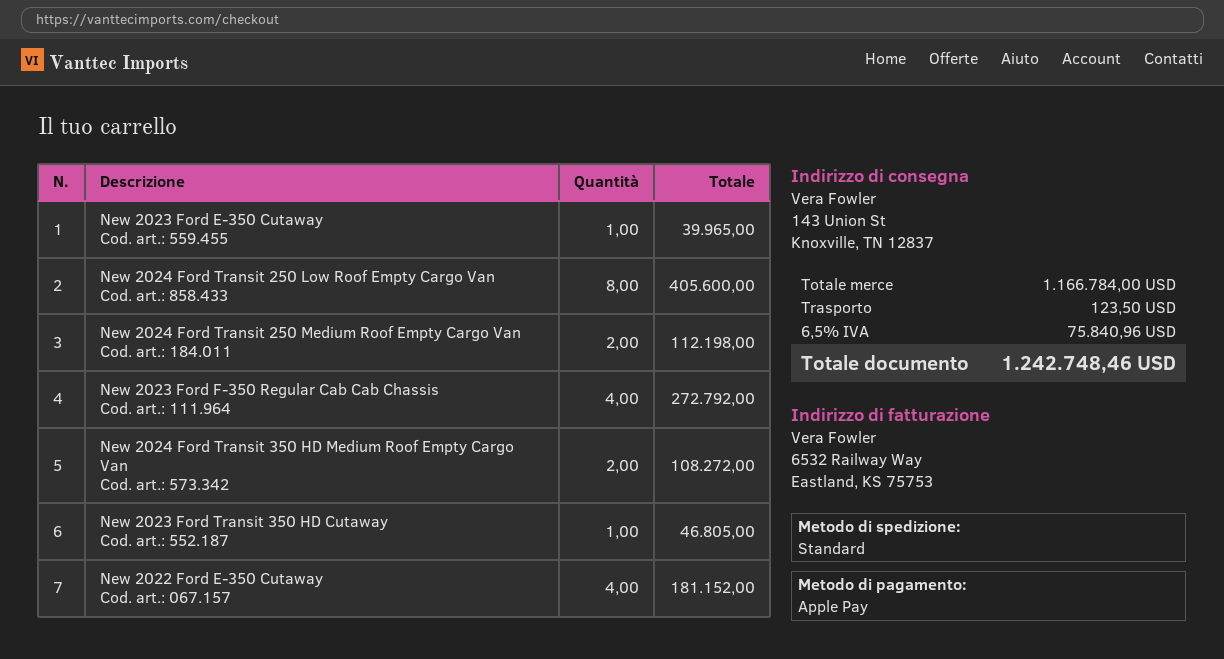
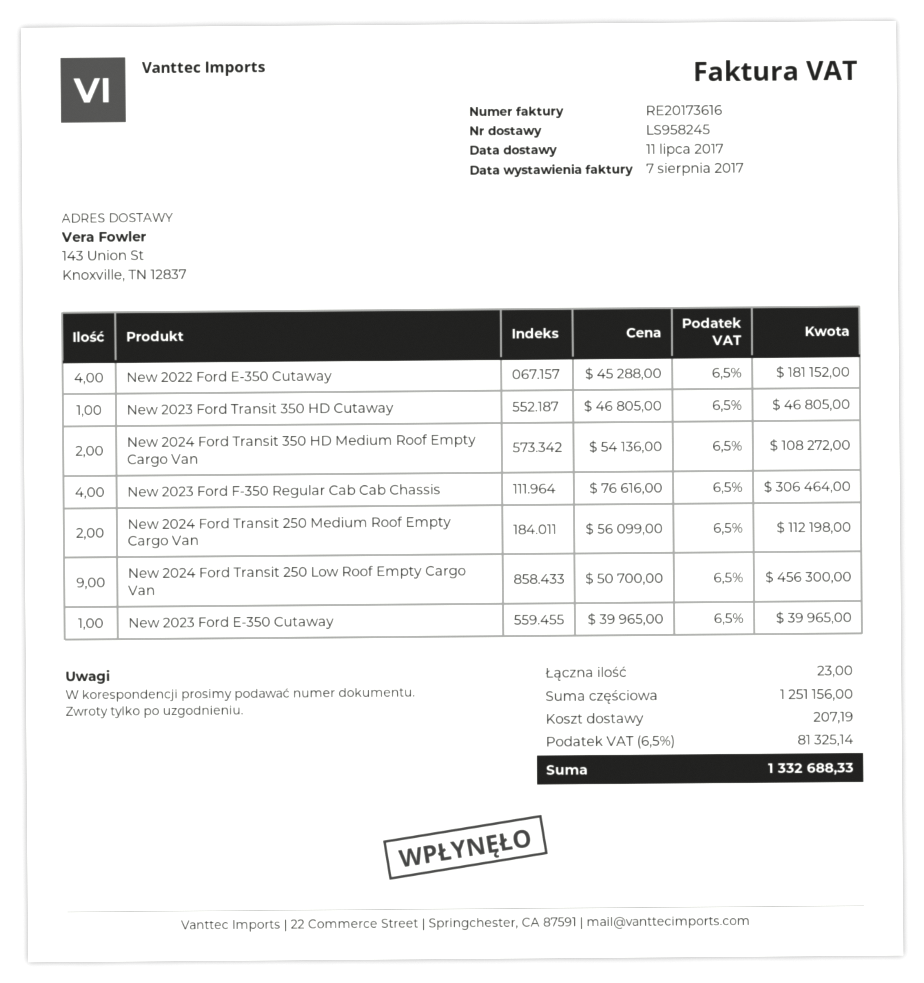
New 2024 Ford Transit 250 Low Roof Empty Cargo Van: 8 for 405600.00 -> 9 for 456300.00
New 2023 Ford F-350 Regular Cab Cab Chassis: 4 for 272792.00 -> 4 for 306464.00
subtotal: 1166784.00 -> 1251156.00
shipping: 123.50 -> 207.19
tax: 6.5% = 75840.96 -> 6.5% = 81325.14
total: 1242748.46 -> 1332688.33

